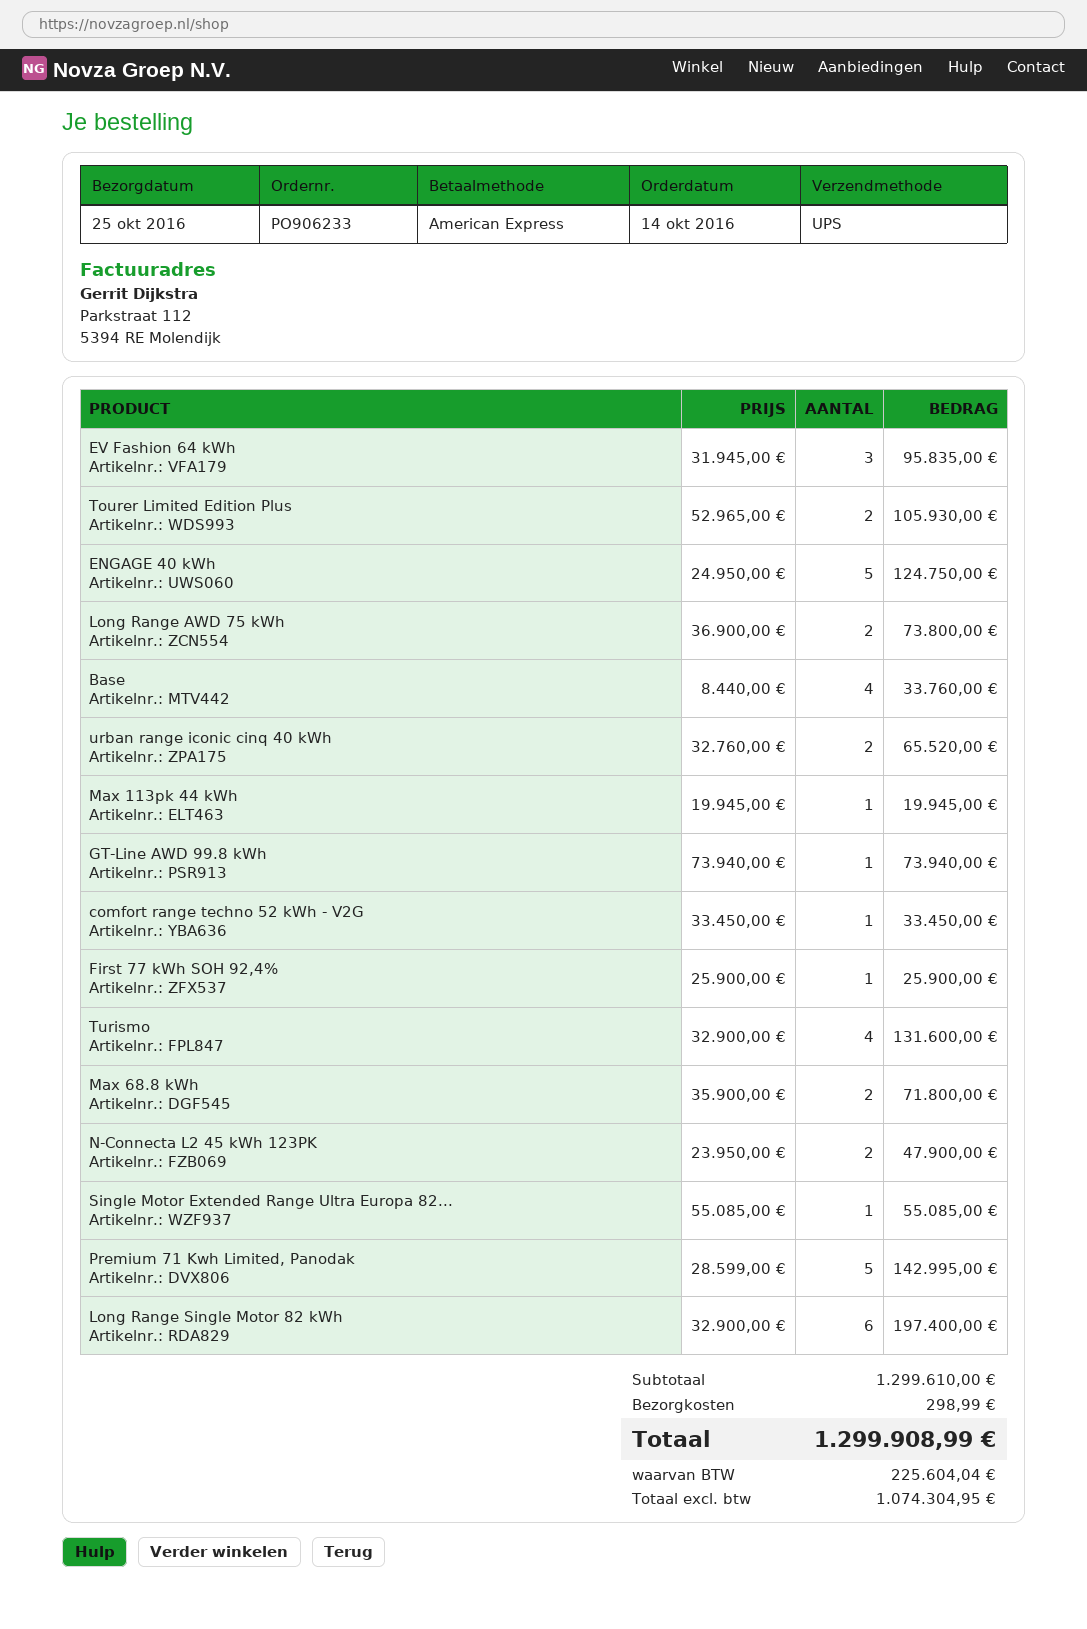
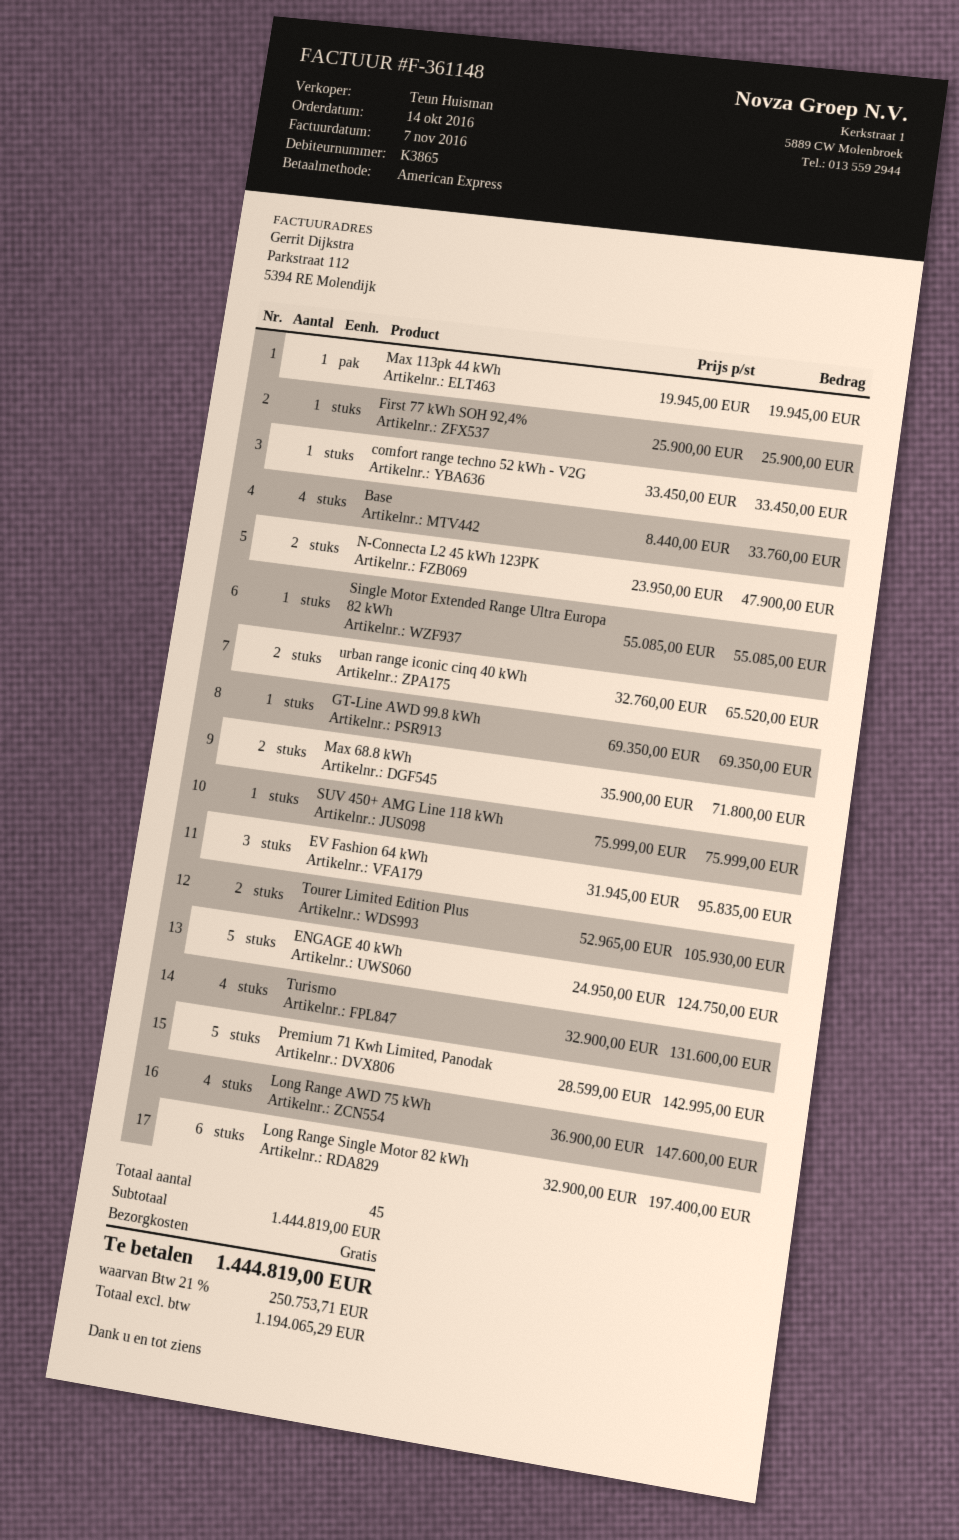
Long Range AWD 75 kWh: 2 x 36900.00 = 73800.00 -> 4 x 36900.00 = 147600.00
GT-Line AWD 99.8 kWh: 1 x 73940.00 = 73940.00 -> 1 x 69350.00 = 69350.00
SUV 450+ AMG Line 118 kWh: none -> 1 x 75999.00 = 75999.00
subtotal: 1299610.00 -> 1444819.00
shipping: 298.99 -> 0.00
net: 1074304.95 -> 1194065.29
tax: 225604.04 -> 250753.71
total: 1299908.99 -> 1444819.00

